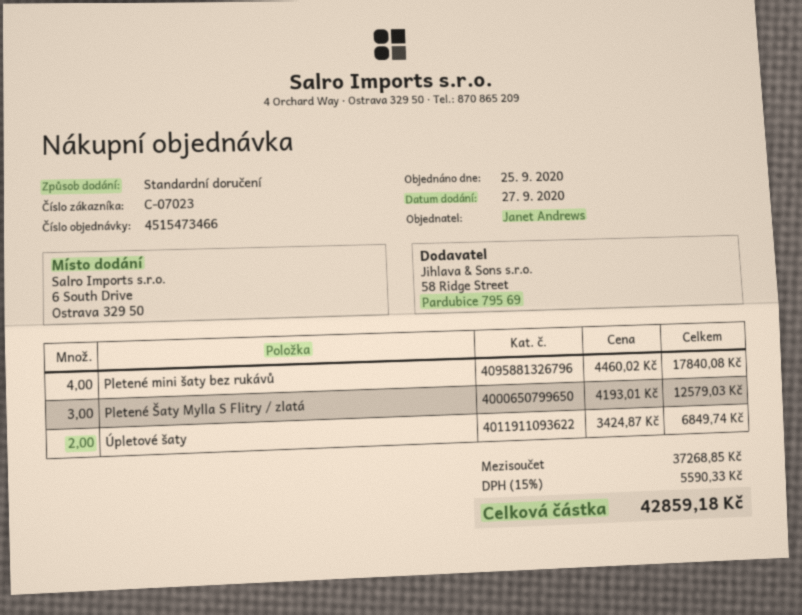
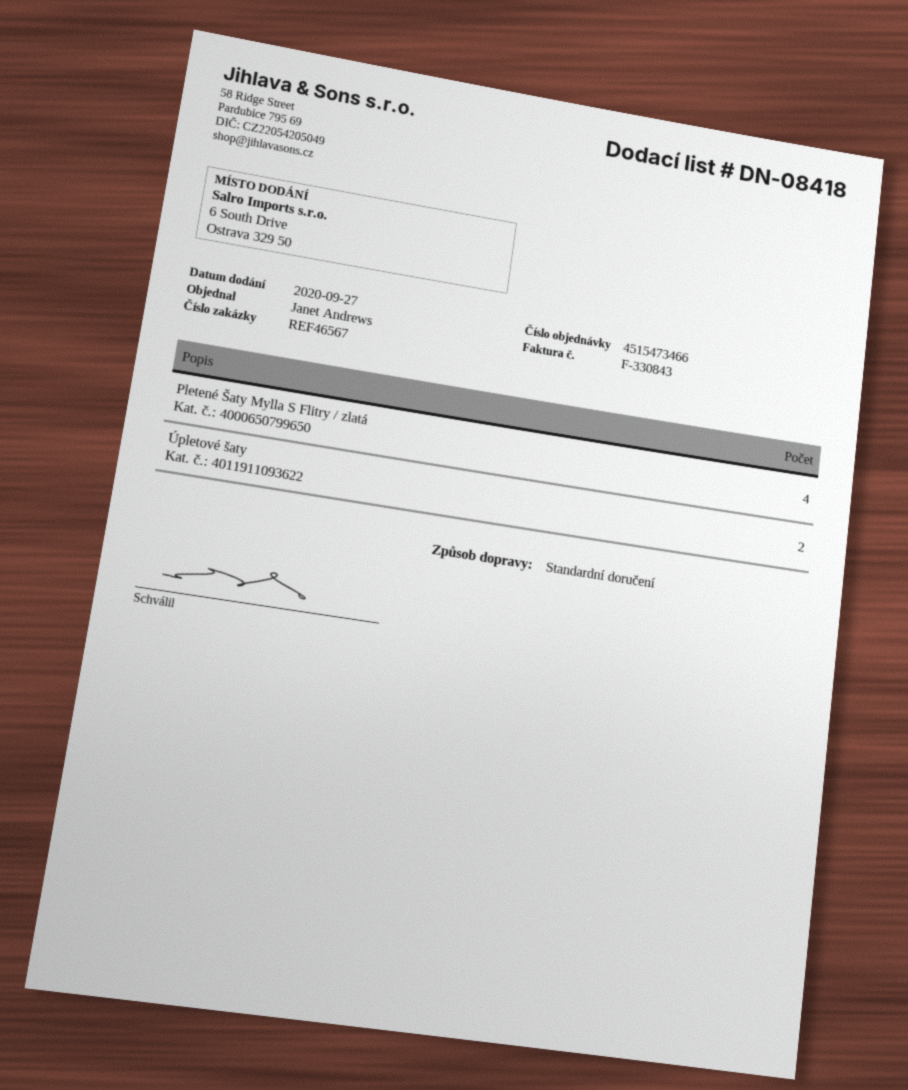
Pletené mini šaty bez rukávů: 4 -> none
Pletené Šaty Mylla S Flitry / zlatá: 3 -> 4

